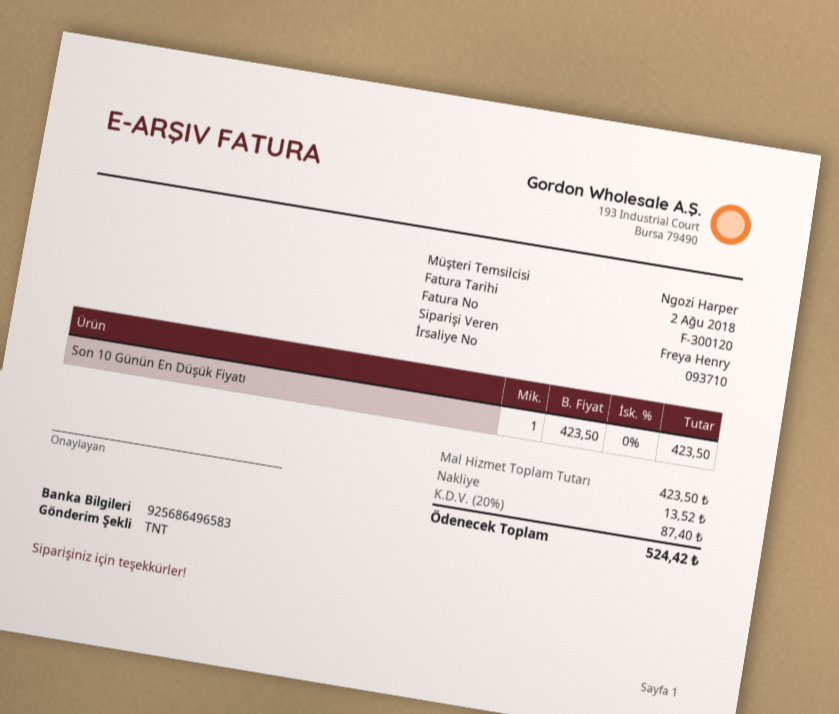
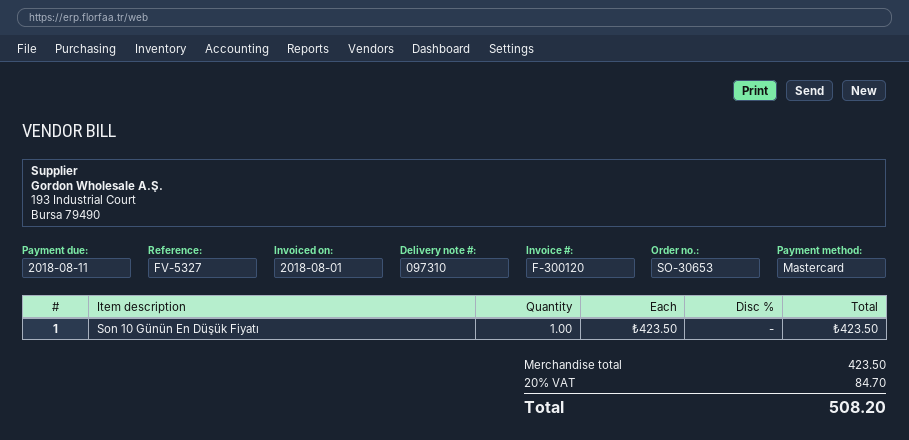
delivery note number: 093710 -> 097310
invoice date: 2018-08-02 -> 2018-08-01
shipping: 13.52 -> none
tax: 20% = 87.40 -> 20% = 84.70
total: 524.42 -> 508.20

